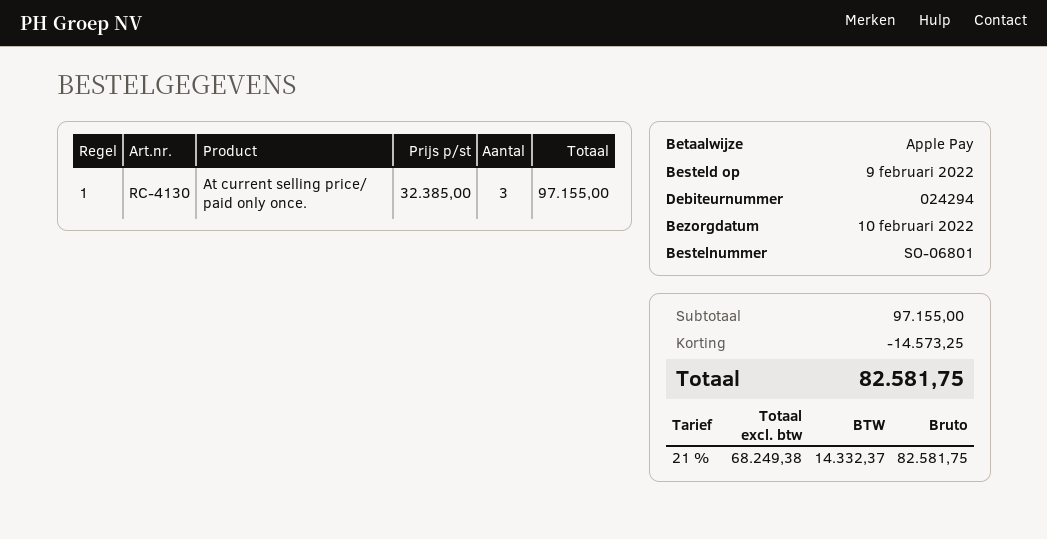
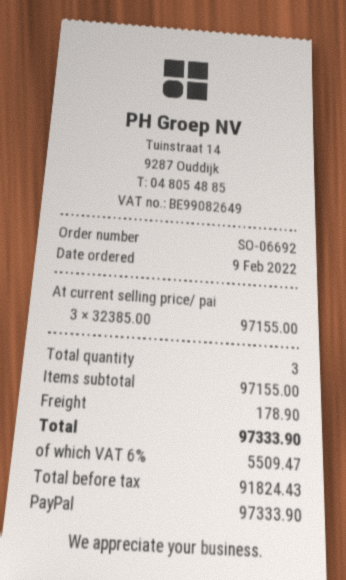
order number: SO-06801 -> SO-06692
payment method: Apple Pay -> PayPal
discount: 14573.25 -> none
shipping: none -> 178.90
net: 68249.38 -> 91824.43
tax: 21% = 14332.37 -> 6% = 5509.47
total: 82581.75 -> 97333.90

